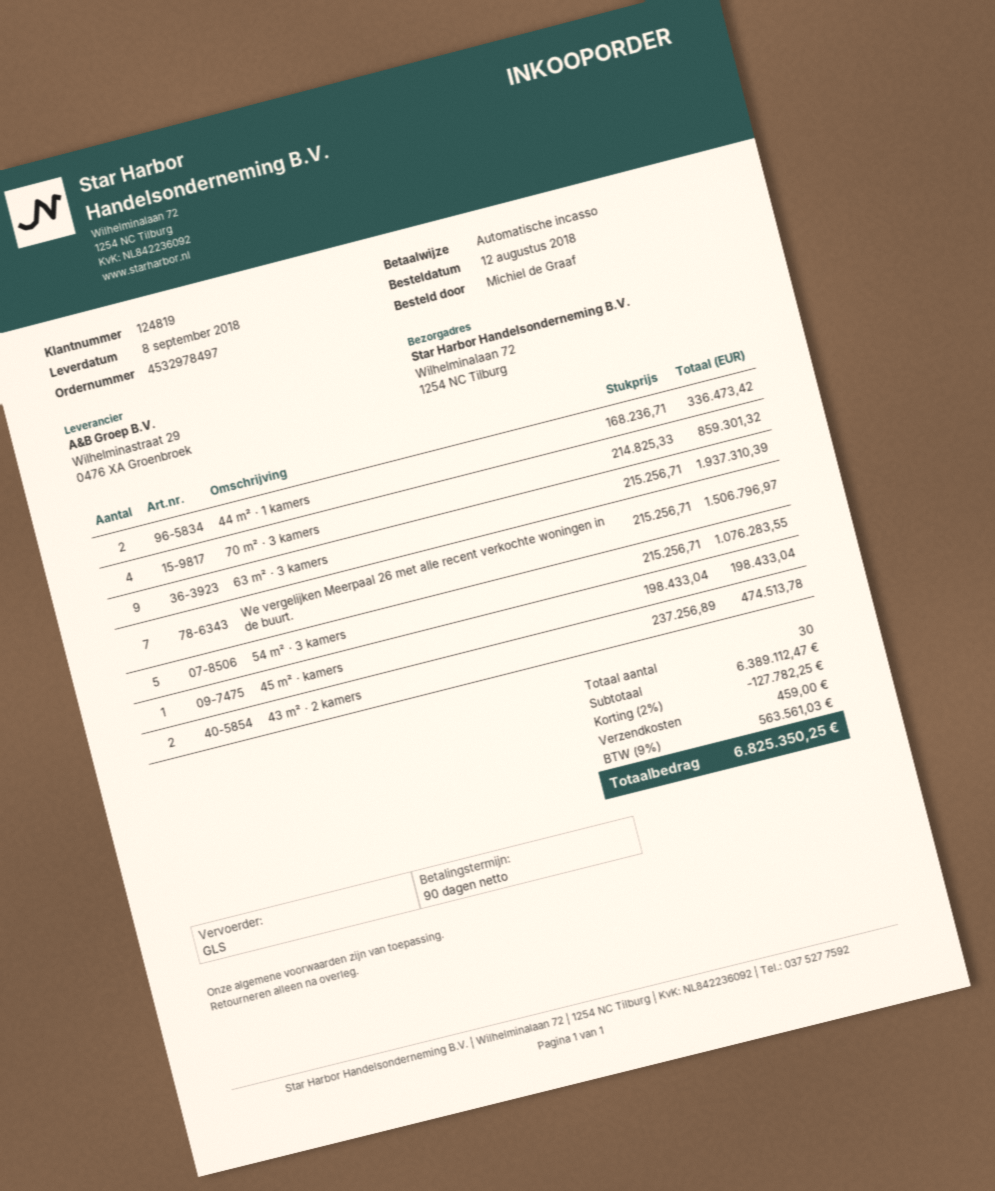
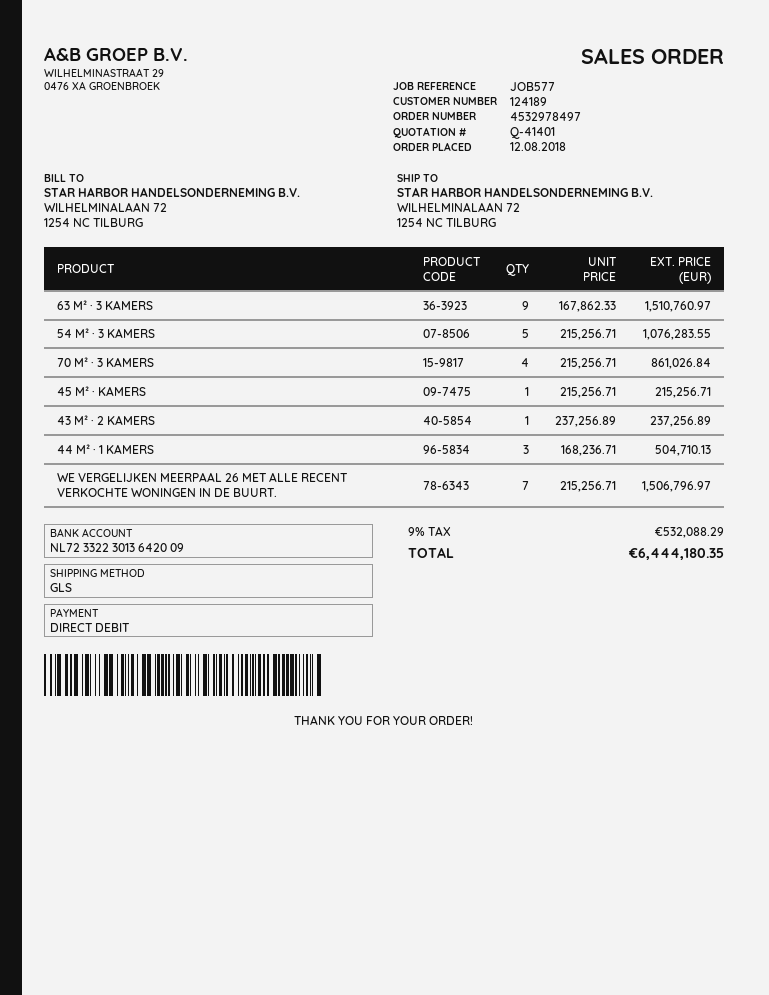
customer number: 124819 -> 124189
44 m² · 1 kamers: 2 x 168236.71 = 336473.42 -> 3 x 168236.71 = 504710.13
70 m² · 3 kamers: 4 x 214825.33 = 859301.32 -> 4 x 215256.71 = 861026.84
63 m² · 3 kamers: 9 x 215256.71 = 1937310.39 -> 9 x 167862.33 = 1510760.97
45 m² · kamers: 1 x 198433.04 = 198433.04 -> 1 x 215256.71 = 215256.71
43 m² · 2 kamers: 2 x 237256.89 = 474513.78 -> 1 x 237256.89 = 237256.89
discount: 2% = 127782.25 -> none
shipping: 459.00 -> none
tax: 9% = 563561.03 -> 9% = 532088.29
total: 6825350.25 -> 6444180.35

